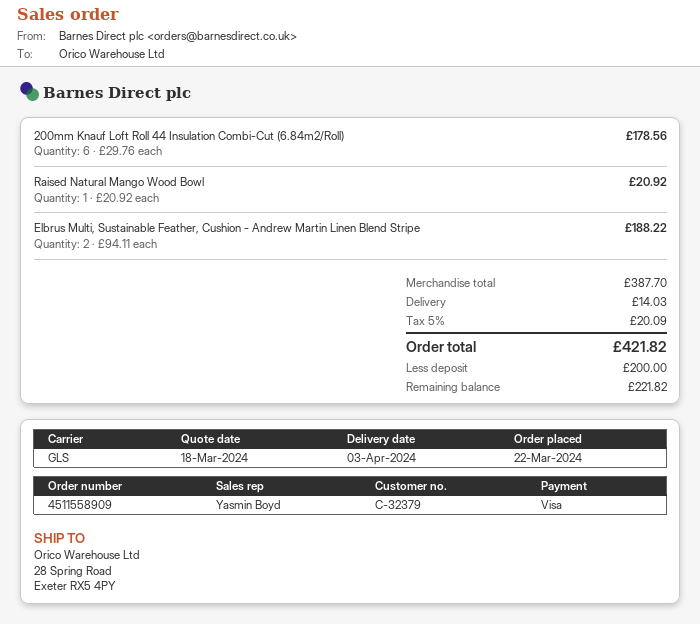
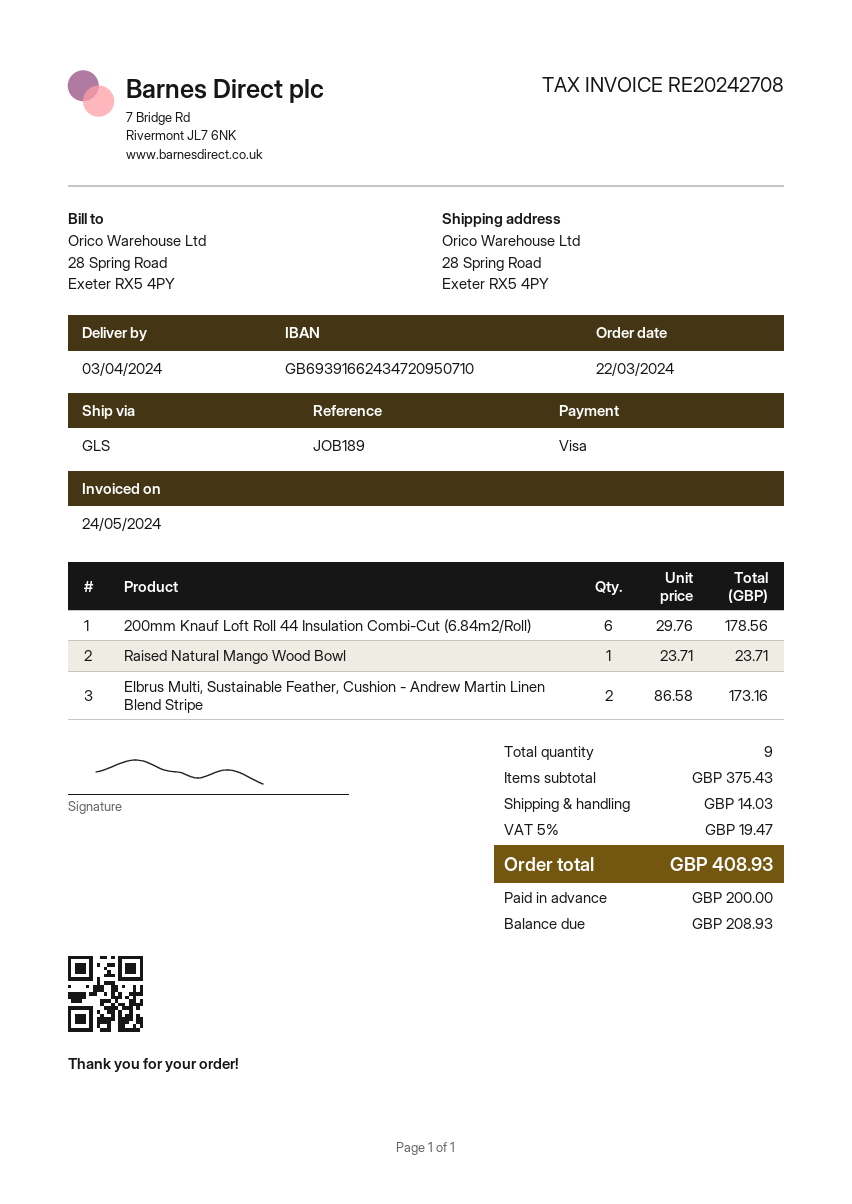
Raised Natural Mango Wood Bowl: 1 x 20.92 = 20.92 -> 1 x 23.71 = 23.71
Elbrus Multi, Sustainable Feather, Cushion - Andrew Martin Linen Blend Stripe: 2 x 94.11 = 188.22 -> 2 x 86.58 = 173.16
subtotal: 387.70 -> 375.43
tax: 5% = 20.09 -> 5% = 19.47
total: 421.82 -> 408.93
balance: 221.82 -> 208.93

